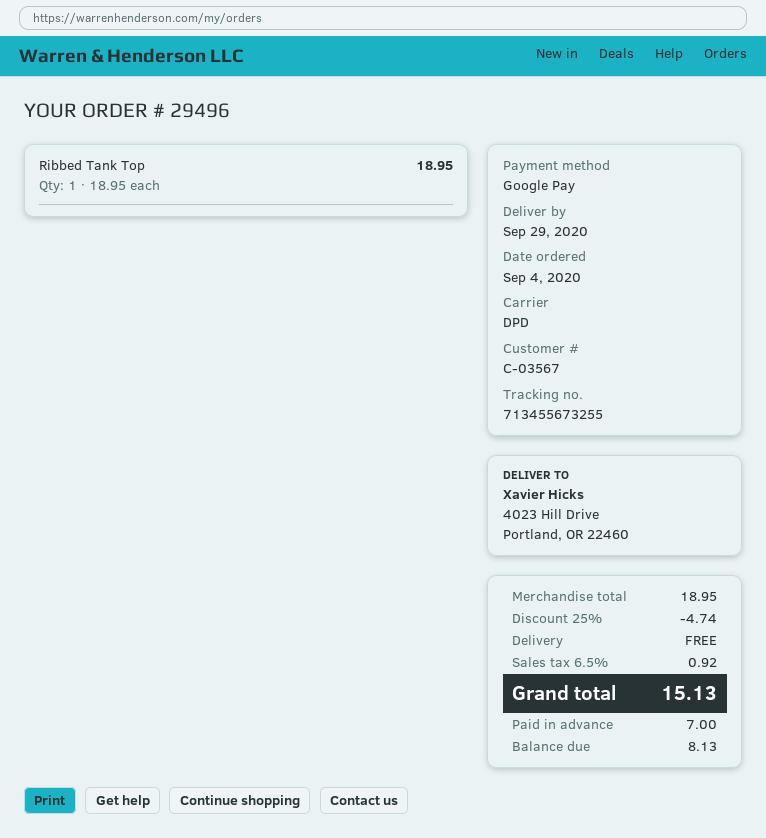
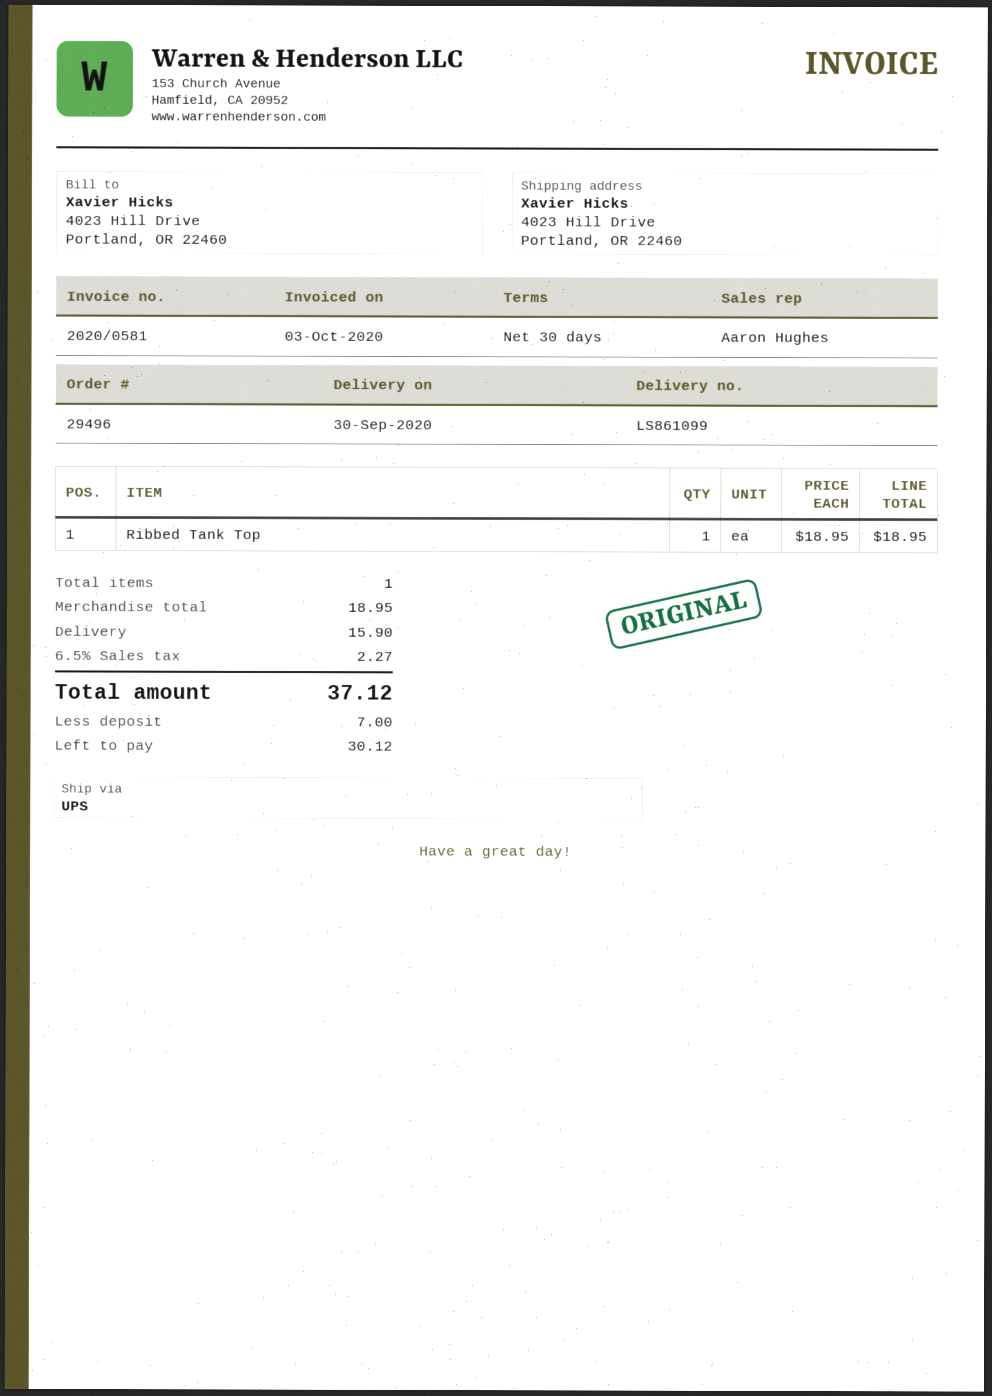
delivery date: 2020-09-29 -> 2020-09-30
shipping method: DPD -> UPS
discount: 25% = 4.74 -> none
shipping: 0.00 -> 15.90
tax: 6.5% = 0.92 -> 6.5% = 2.27
total: 15.13 -> 37.12
balance: 8.13 -> 30.12

